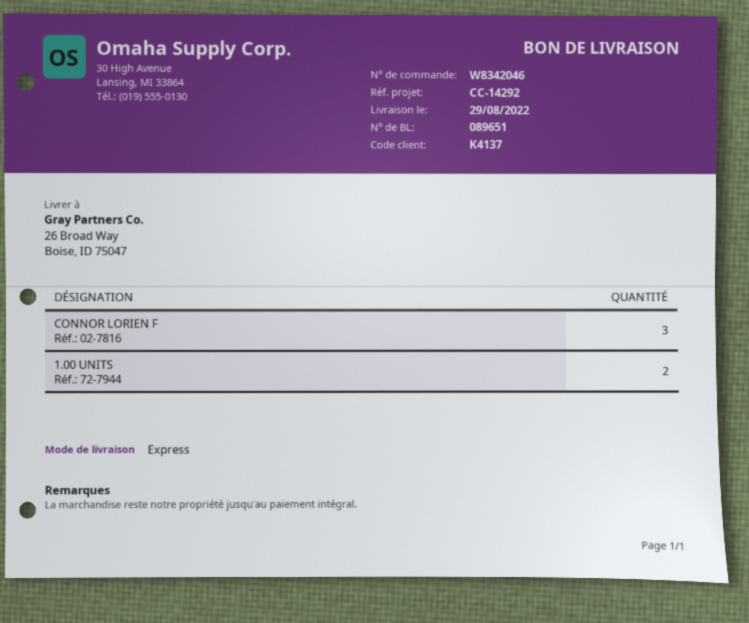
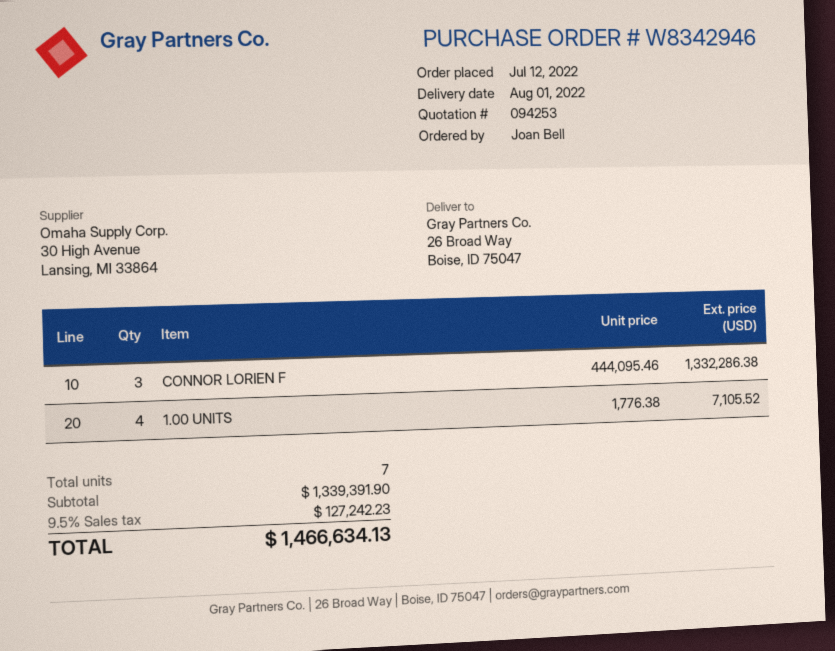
order number: W8342046 -> W8342946
delivery date: 2022-08-29 -> 2022-08-01
1.00 UNITS: 2 -> 4

